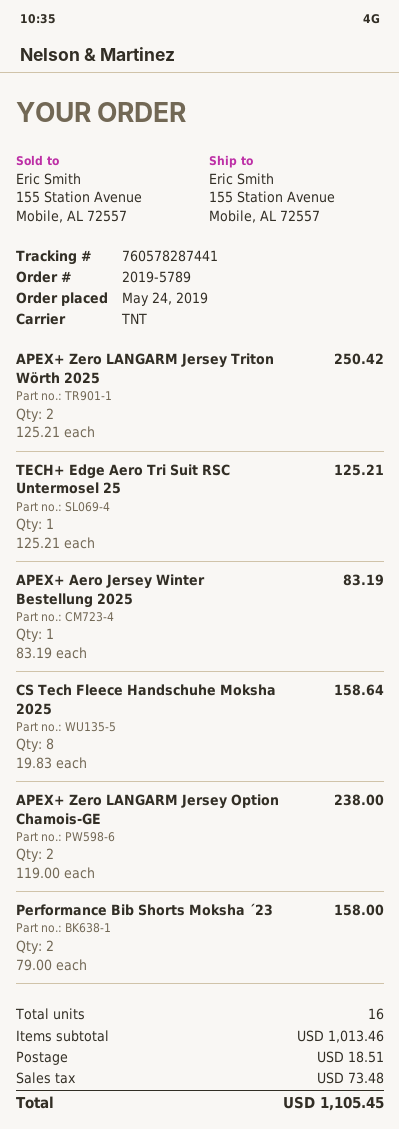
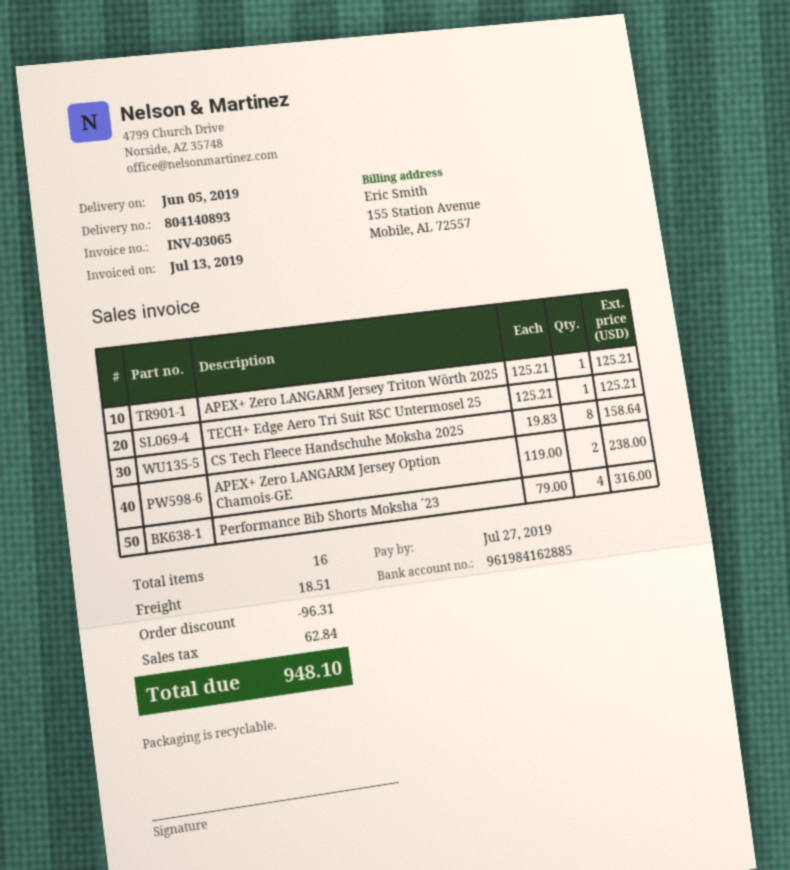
APEX+ Zero LANGARM Jersey Triton Wörth 2025: 2 x 125.21 = 250.42 -> 1 x 125.21 = 125.21
APEX+ Aero Jersey Winter Bestellung 2025: 1 x 83.19 = 83.19 -> none
Performance Bib Shorts Moksha ´23: 2 x 79.00 = 158.00 -> 4 x 79.00 = 316.00
discount: none -> 96.31
tax: 73.48 -> 62.84
total: 1105.45 -> 948.10

